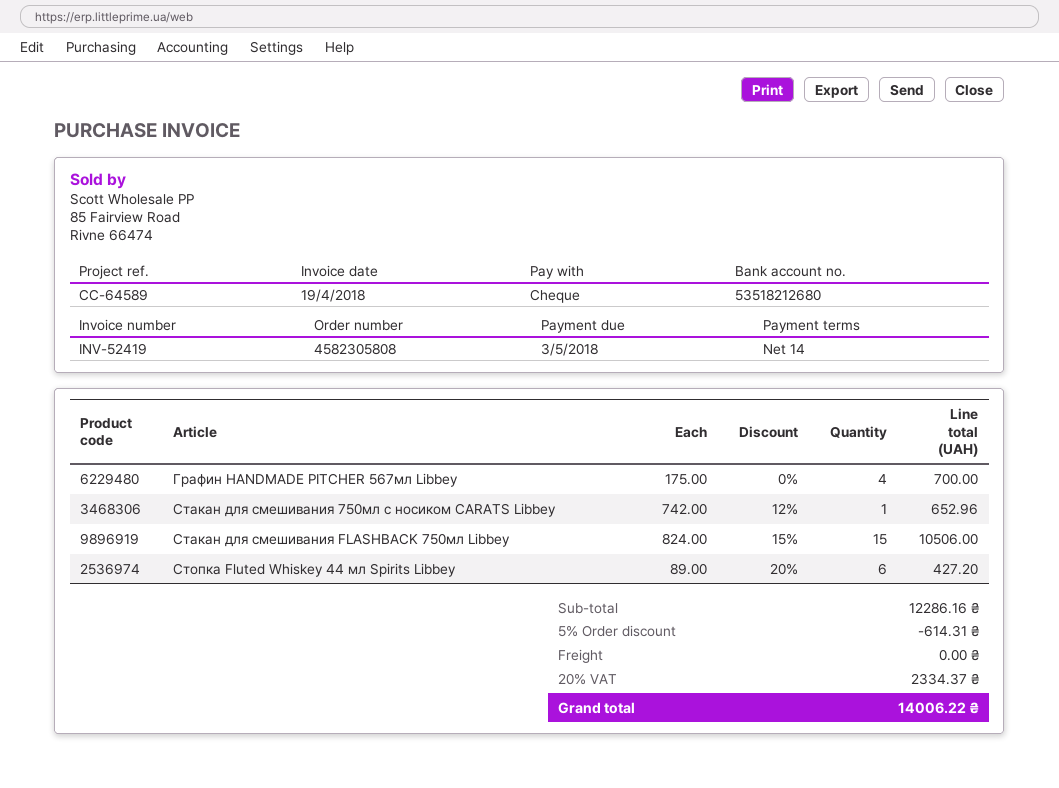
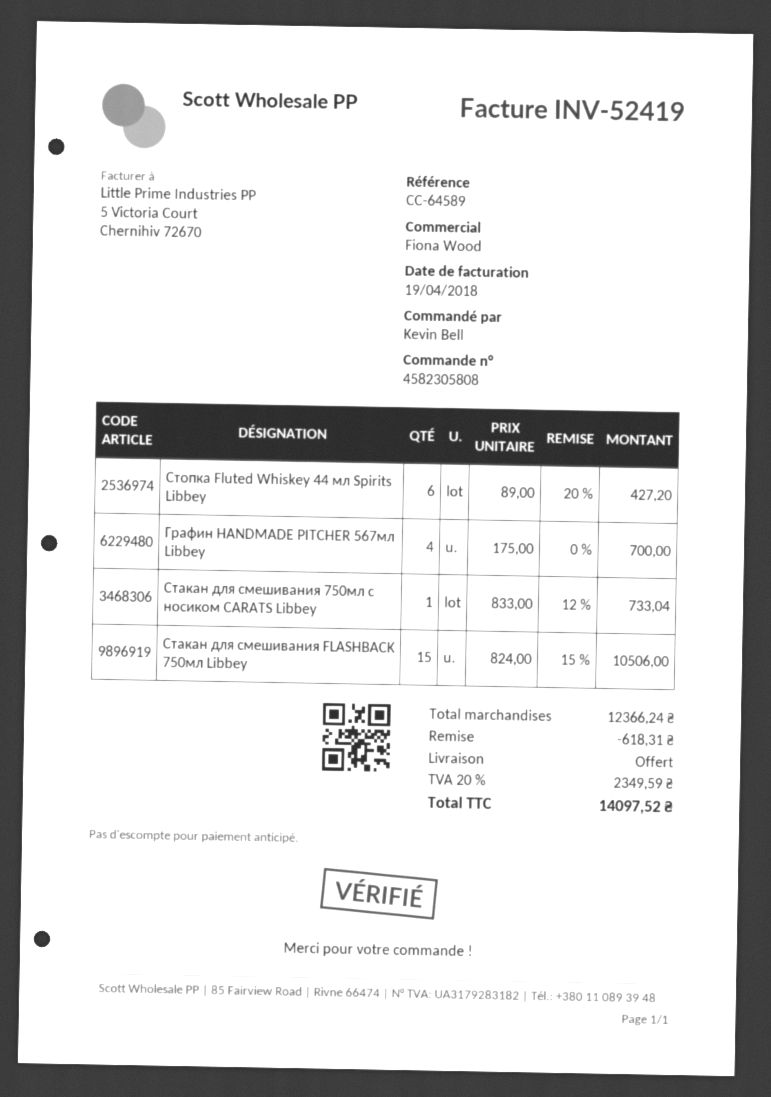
Стакан для смешивания 750мл с носиком CARATS Libbey: 1 x 742.00 - 12% = 652.96 -> 1 x 833.00 - 12% = 733.04
subtotal: 12286.16 -> 12366.24
discount: 614.31 -> 618.31
tax: 20% = 2334.37 -> 20% = 2349.59
total: 14006.22 -> 14097.52

